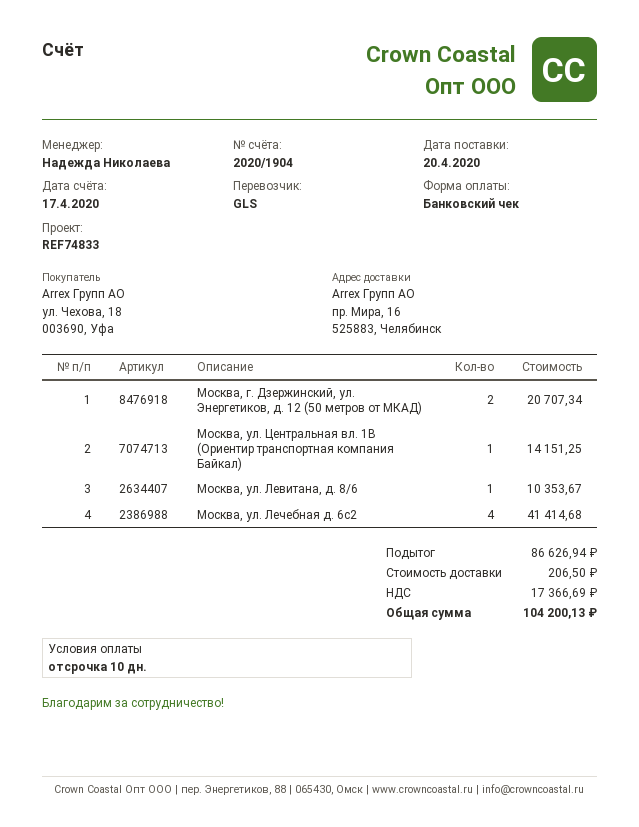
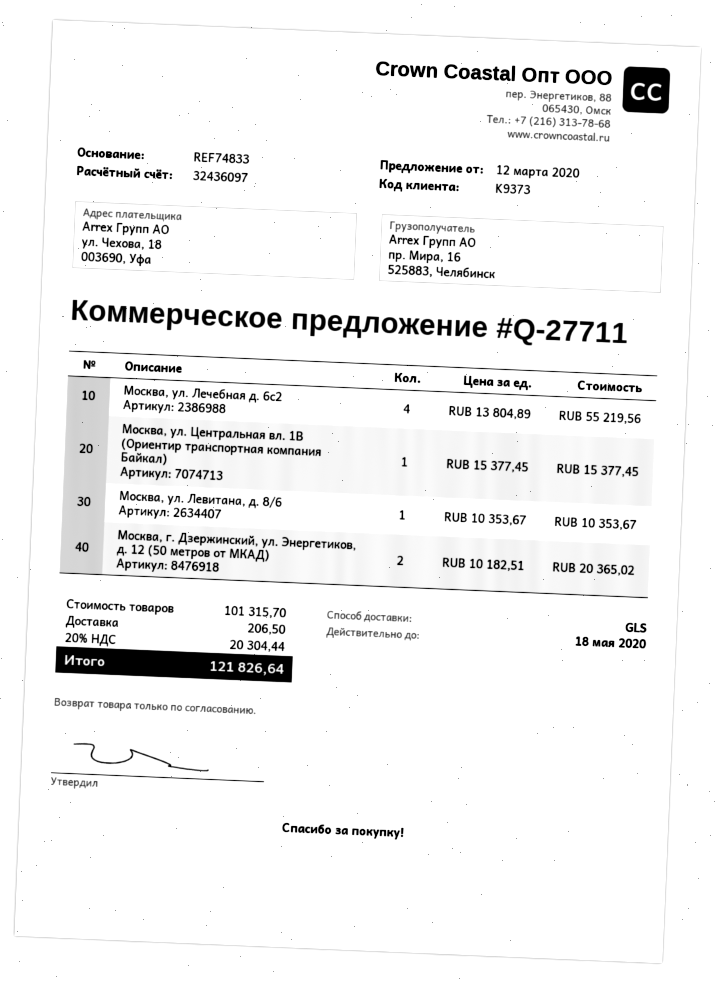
Москва, г. Дзержинский, ул. Энергетиков, д. 12 (50 метров от МКАД): 2 for 20707.34 -> 2 for 20365.02
Москва, ул. Центральная вл. 1В (Ориентир транспортная компания Байкал): 1 for 14151.25 -> 1 for 15377.45
Москва, ул. Лечебная д. 6с2: 4 for 41414.68 -> 4 for 55219.56
subtotal: 86626.94 -> 101315.70
tax: 17366.69 -> 20304.44
total: 104200.13 -> 121826.64

